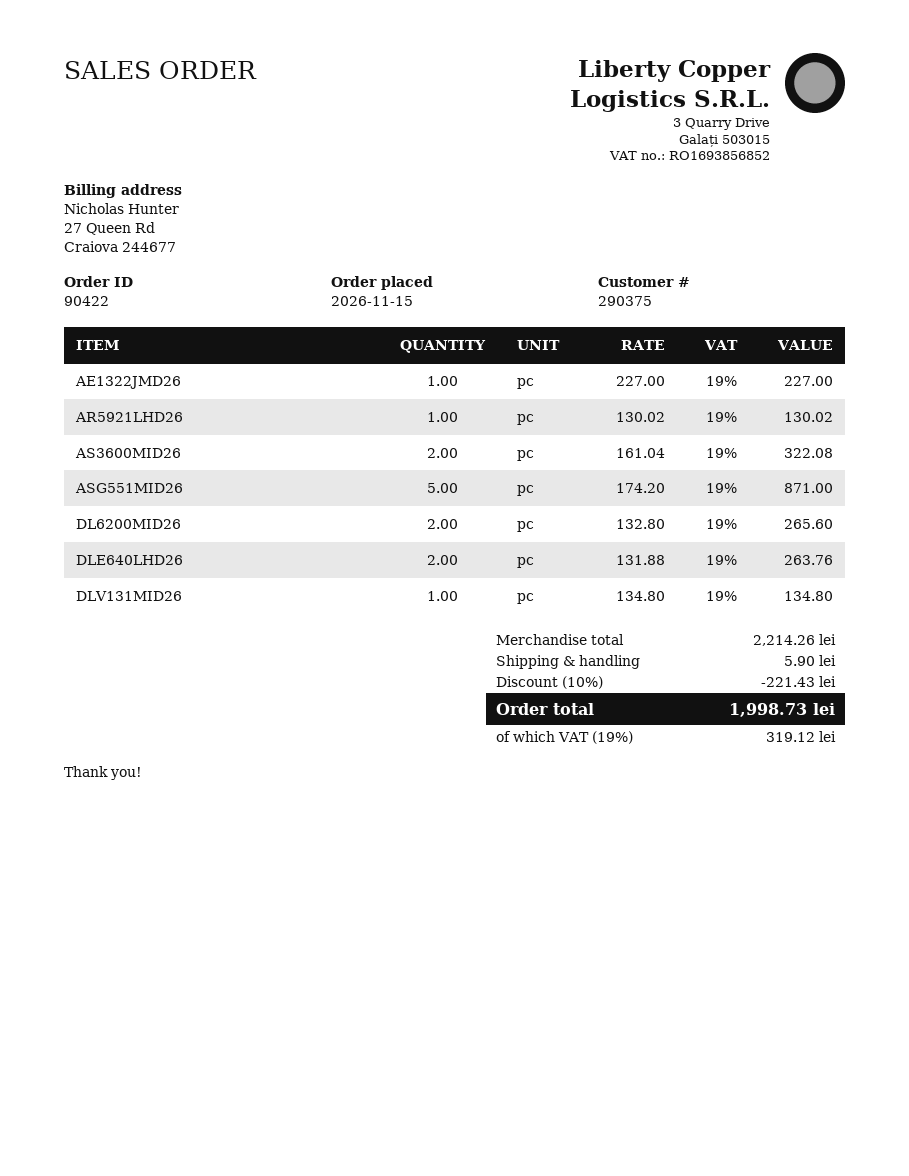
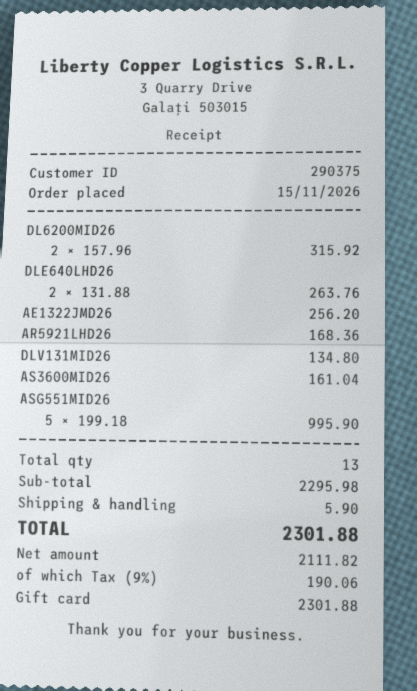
AE1322JMD26: 1 x 227.00 = 227.00 -> 1 x 256.20 = 256.20
AR5921LHD26: 1 x 130.02 = 130.02 -> 1 x 168.36 = 168.36
AS3600MID26: 2 x 161.04 = 322.08 -> 1 x 161.04 = 161.04
ASG551MID26: 5 x 174.20 = 871.00 -> 5 x 199.18 = 995.90
DL6200MID26: 2 x 132.80 = 265.60 -> 2 x 157.96 = 315.92
subtotal: 2214.26 -> 2295.98
discount: 10% = 221.43 -> none
tax: 19% = 319.12 -> 9% = 190.06
total: 1998.73 -> 2301.88

